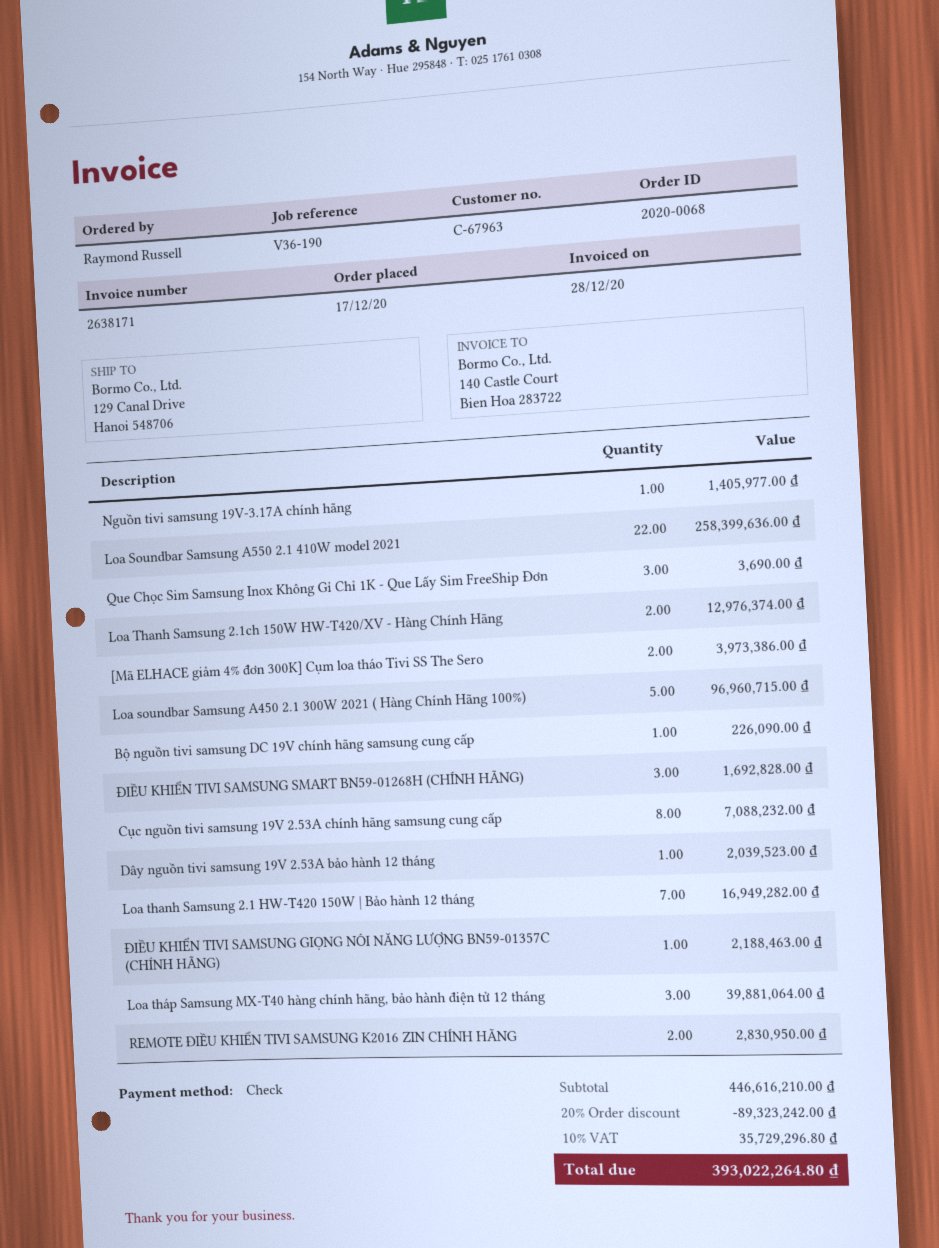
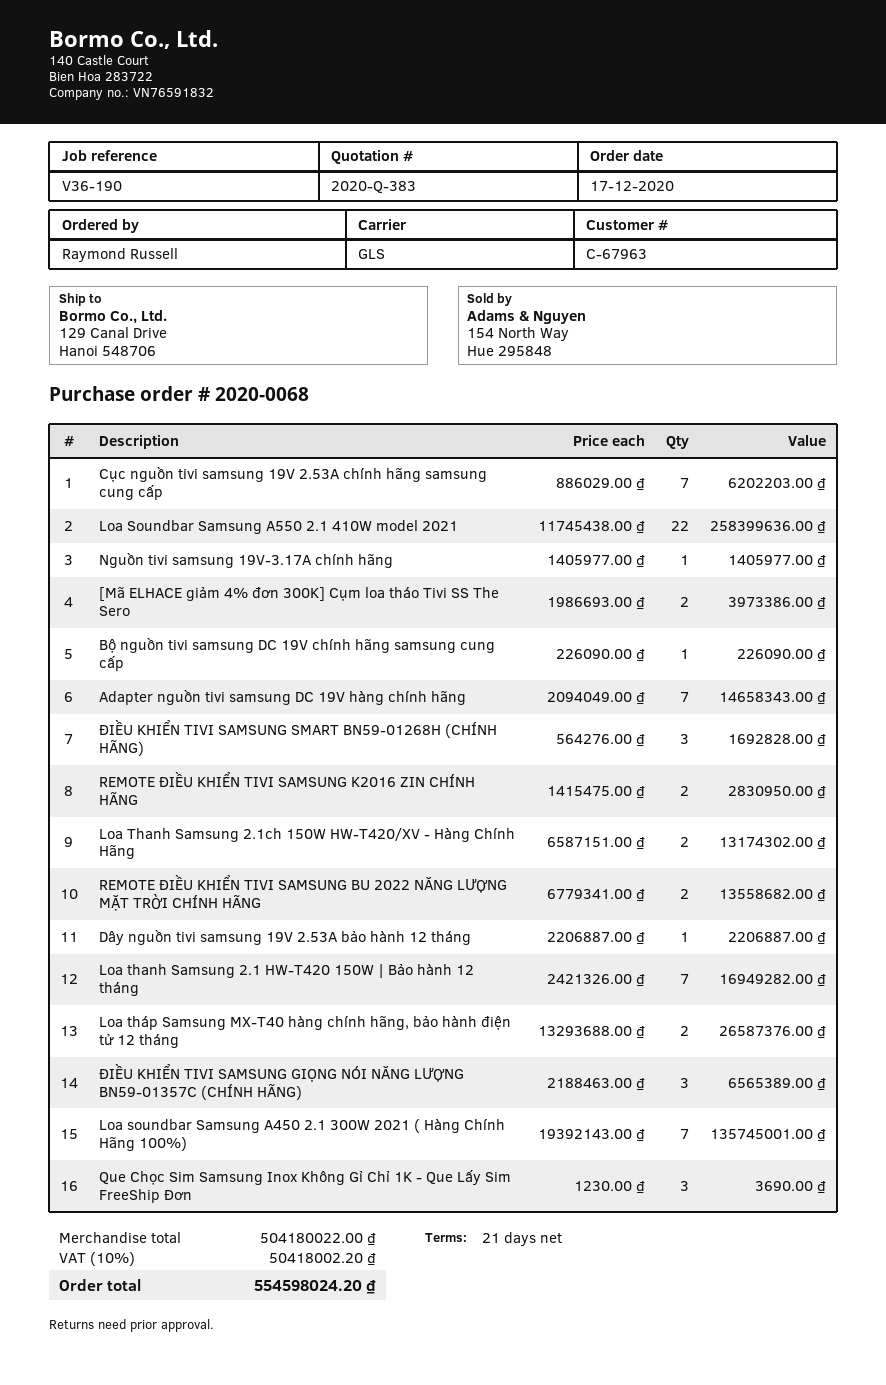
Loa Thanh Samsung 2.1ch 150W HW-T420/XV - Hàng Chính Hãng: 2 for 12976374.00 -> 2 for 13174302.00
Loa soundbar Samsung A450 2.1 300W 2021 ( Hàng Chính Hãng 100%): 5 for 96960715.00 -> 7 for 135745001.00
Cục nguồn tivi samsung 19V 2.53A chính hãng samsung cung cấp: 8 for 7088232.00 -> 7 for 6202203.00
Dây nguồn tivi samsung 19V 2.53A bảo hành 12 tháng: 1 for 2039523.00 -> 1 for 2206887.00
ĐIỀU KHIỂN TIVI SAMSUNG GIỌNG NÓI NĂNG LƯỢNG BN59-01357C (CHÍNH HÃNG): 1 for 2188463.00 -> 3 for 6565389.00
Loa tháp Samsung MX-T40 hàng chính hãng, bảo hành điện tử 12 tháng: 3 for 39881064.00 -> 2 for 26587376.00
Adapter nguồn tivi samsung DC 19V hàng chính hãng: none -> 7 for 14658343.00
REMOTE ĐIỀU KHIỂN TIVI SAMSUNG BU 2022 NĂNG LƯỢNG MẶT TRỜI CHÍNH HÃNG: none -> 2 for 13558682.00
subtotal: 446616210.00 -> 504180022.00
discount: 20% = 89323242.00 -> none
tax: 10% = 35729296.80 -> 10% = 50418002.20
total: 393022264.80 -> 554598024.20

